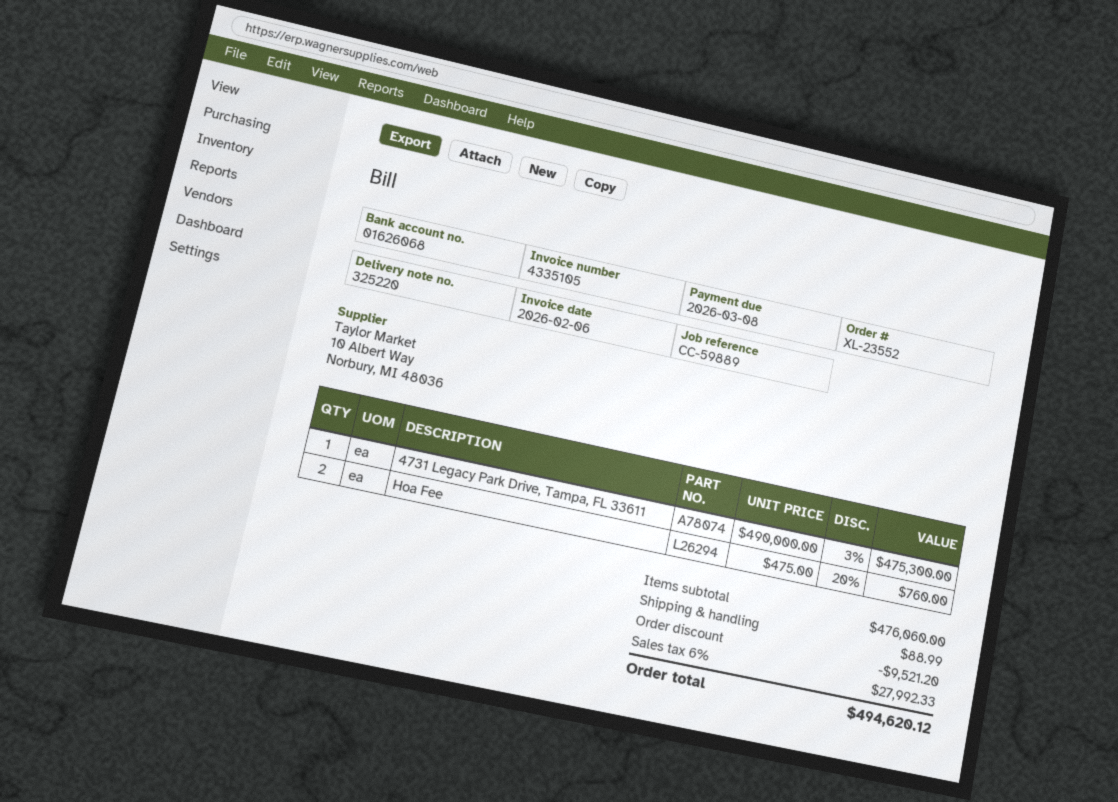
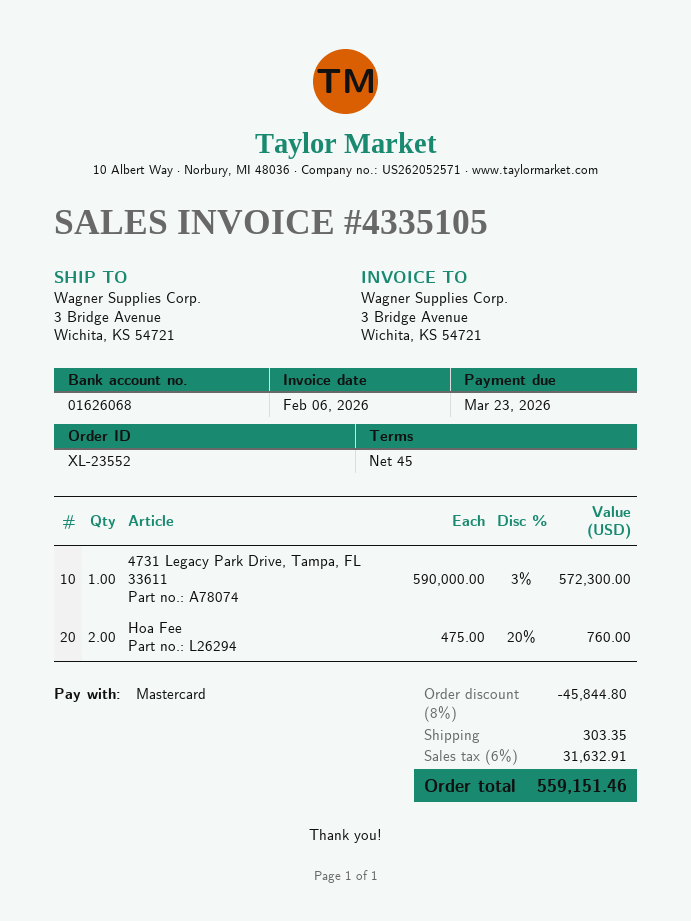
due date: 2026-03-08 -> 2026-03-23
4731 Legacy Park Drive, Tampa, FL 33611: 1 x 490000.00 - 3% = 475300.00 -> 1 x 590000.00 - 3% = 572300.00
discount: 9521.20 -> 45844.80
shipping: 88.99 -> 303.35
tax: 6% = 27992.33 -> 6% = 31632.91
total: 494620.12 -> 559151.46

